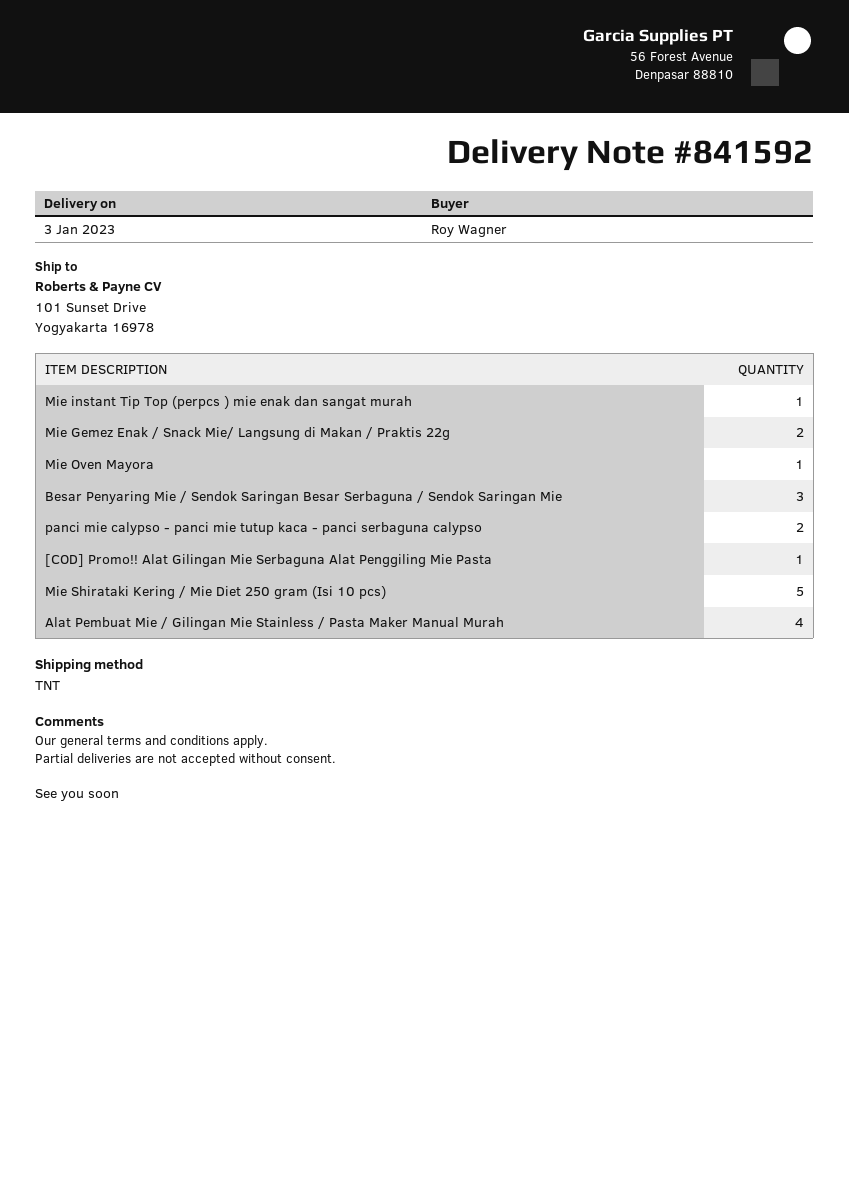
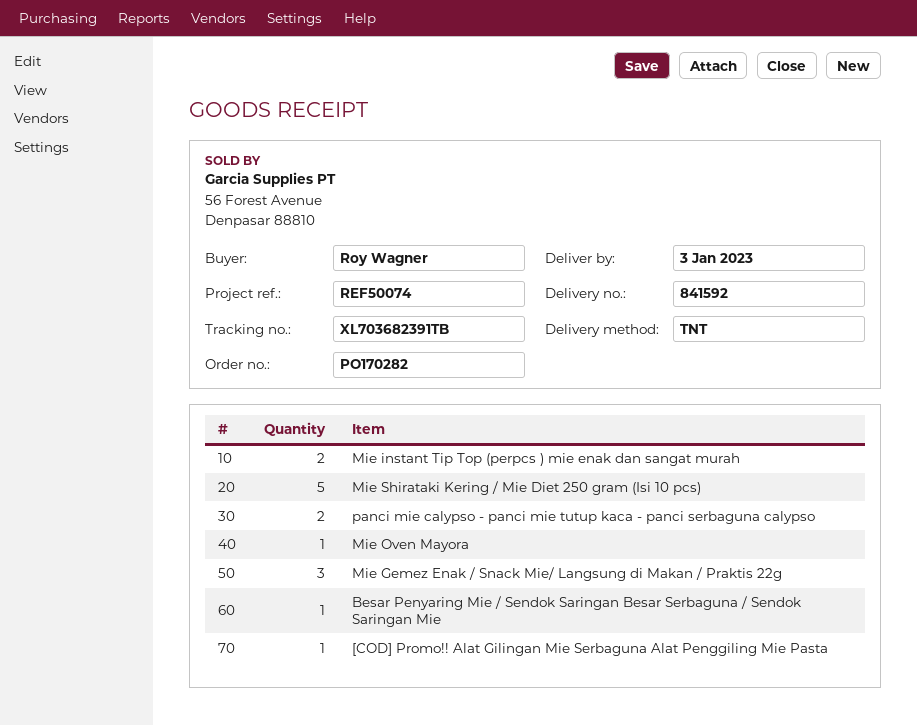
Mie instant Tip Top (perpcs ) mie enak dan sangat murah: 1 -> 2
Mie Gemez Enak / Snack Mie/ Langsung di Makan / Praktis 22g: 2 -> 3
Besar Penyaring Mie / Sendok Saringan Besar Serbaguna / Sendok Saringan Mie: 3 -> 1
Alat Pembuat Mie / Gilingan Mie Stainless / Pasta Maker Manual Murah: 4 -> none

